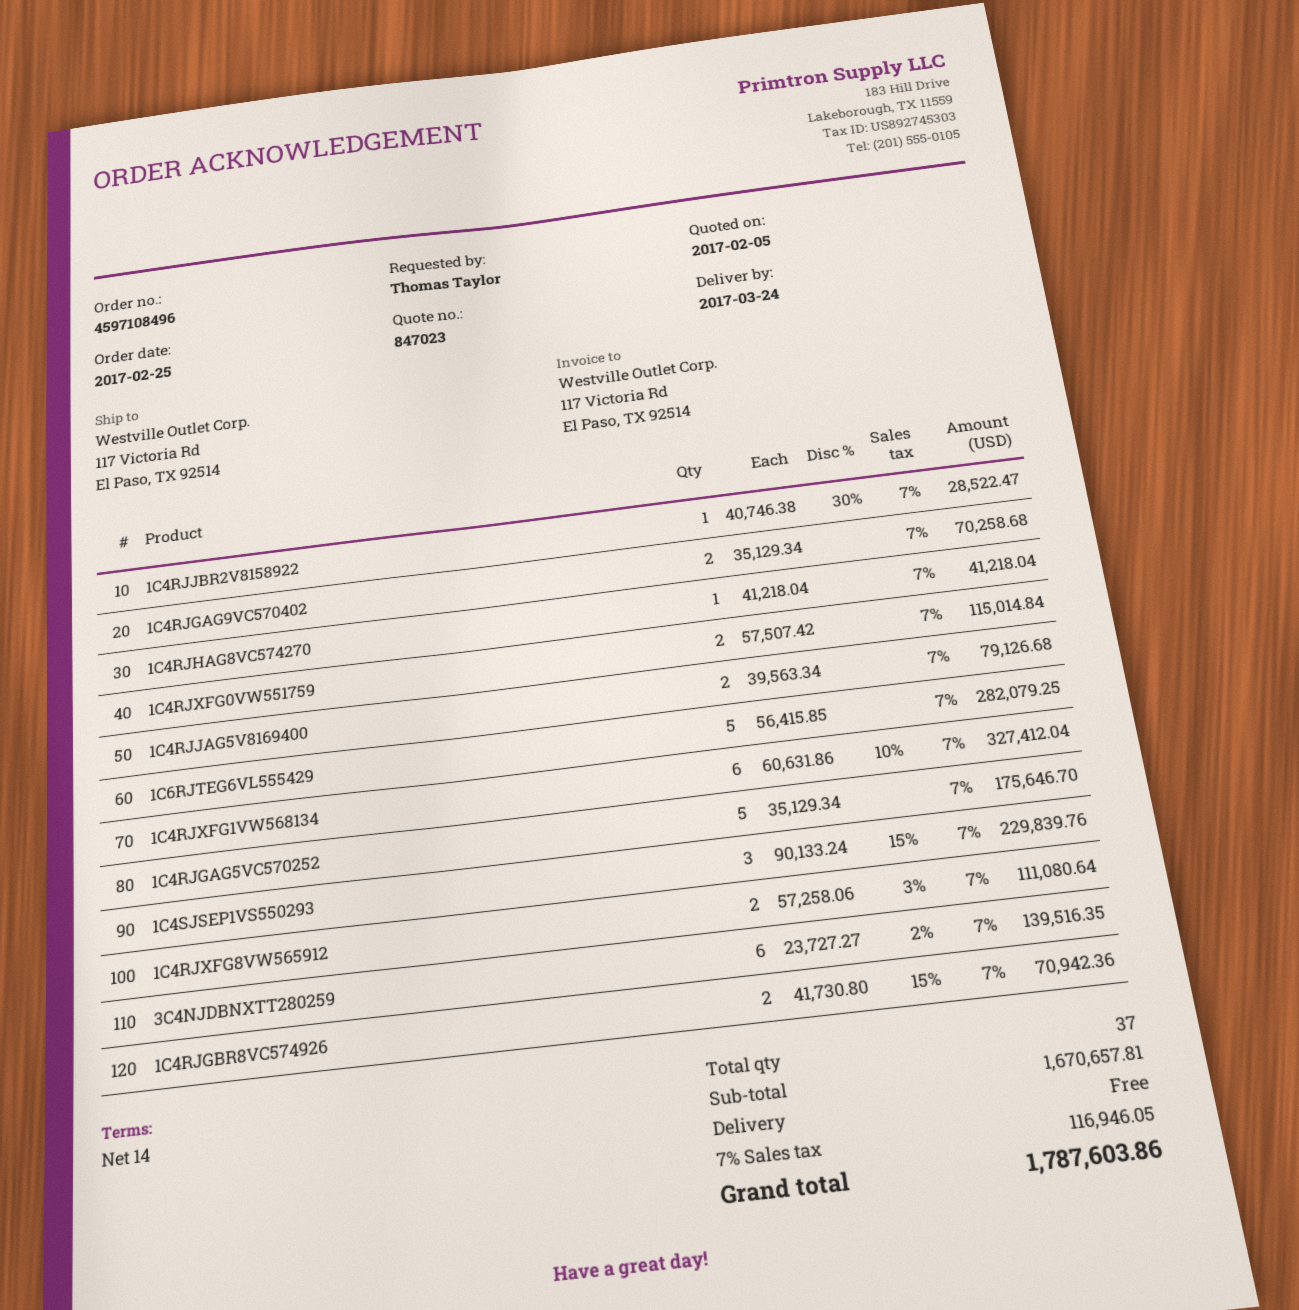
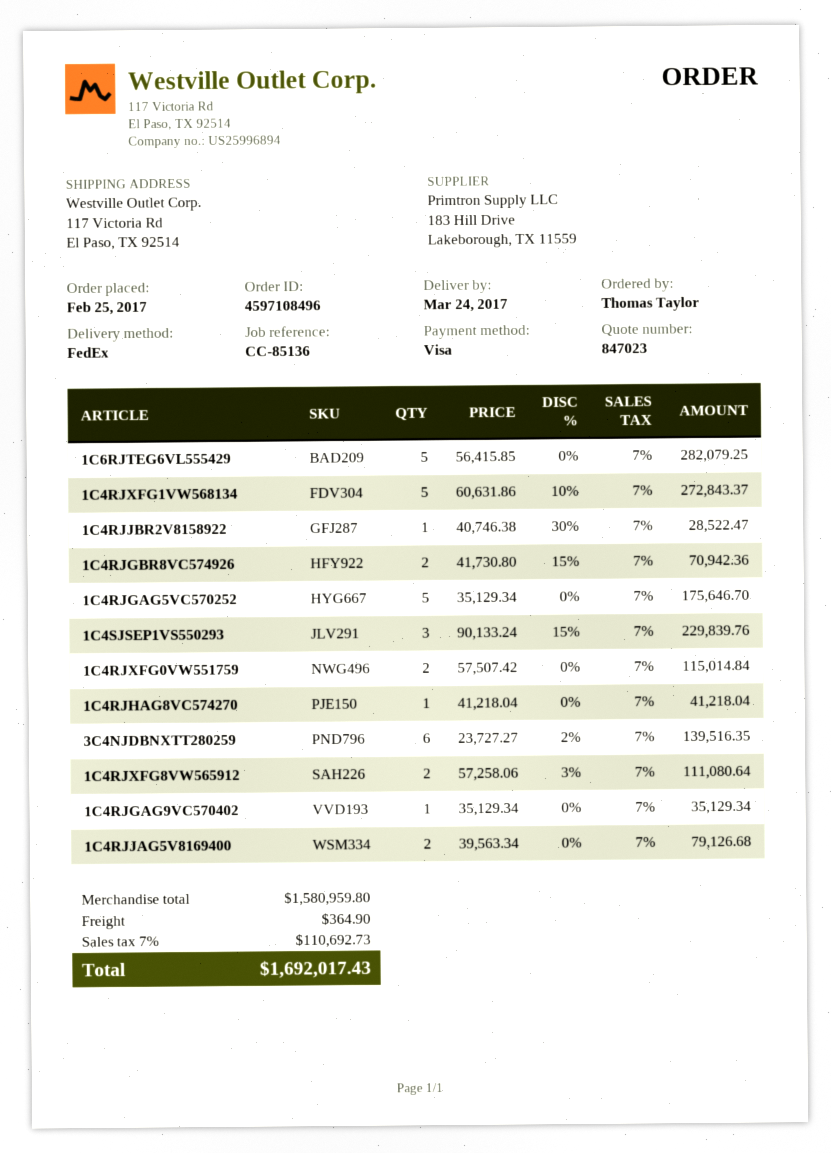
1C4RJGAG9VC570402: 2 x 35129.34 = 70258.68 -> 1 x 35129.34 = 35129.34
1C4RJXFG1VW568134: 6 x 60631.86 - 10% = 327412.04 -> 5 x 60631.86 - 10% = 272843.37
subtotal: 1670657.81 -> 1580959.80
shipping: 0.00 -> 364.90
tax: 7% = 116946.05 -> 7% = 110692.73
total: 1787603.86 -> 1692017.43

